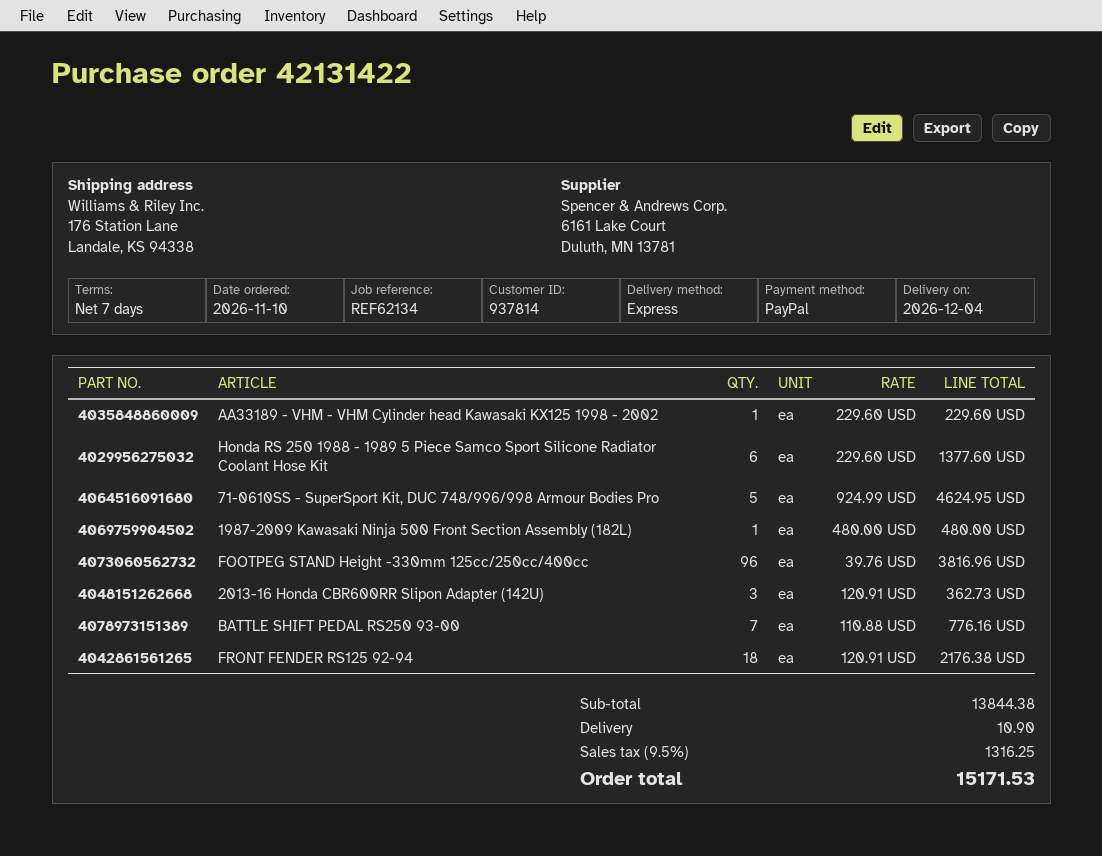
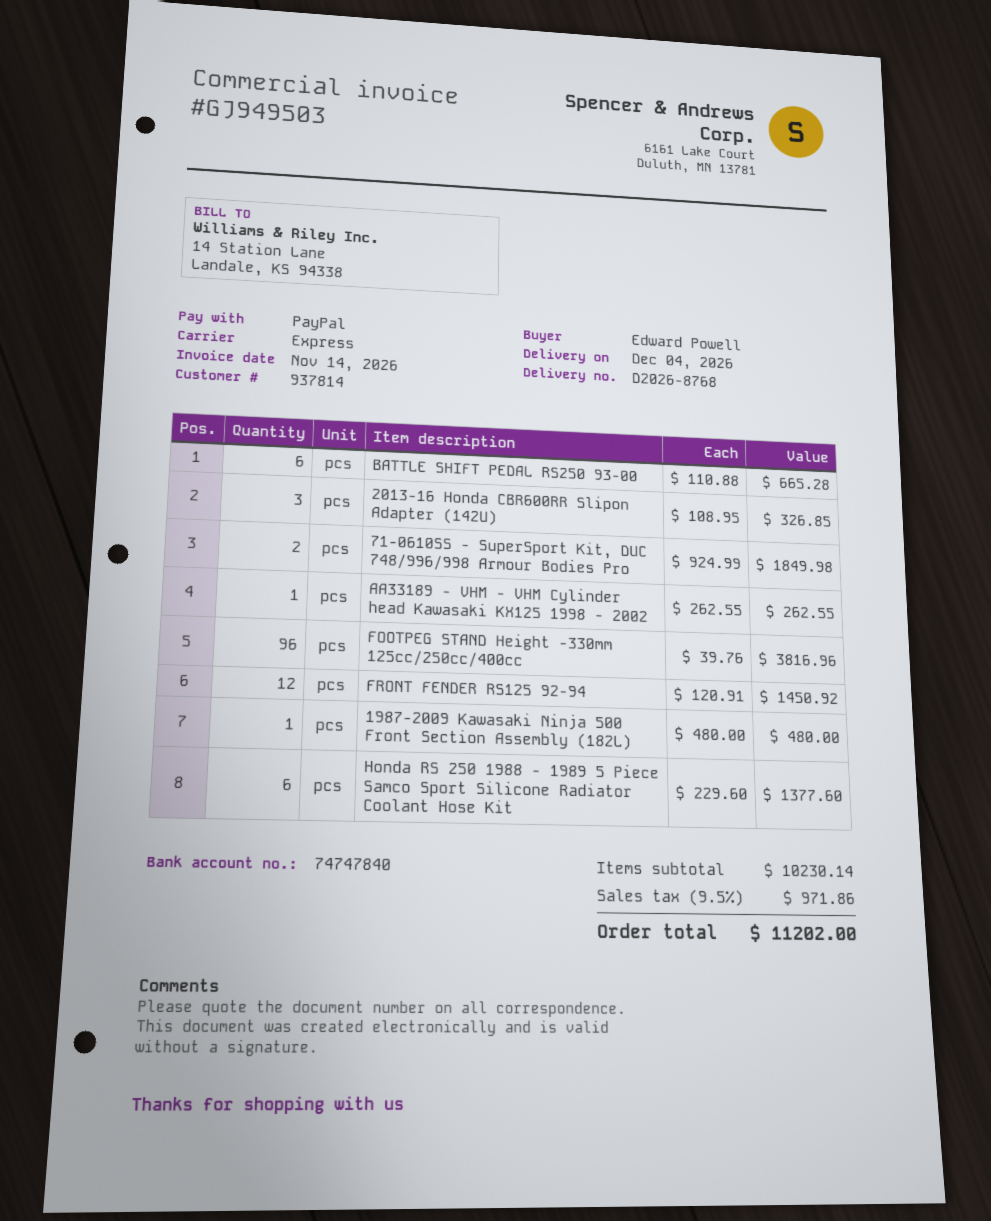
AA33189 - VHM - VHM Cylinder head Kawasaki KX125 1998 - 2002: 1 x 229.60 = 229.60 -> 1 x 262.55 = 262.55
71-0610SS - SuperSport Kit, DUC 748/996/998 Armour Bodies Pro: 5 x 924.99 = 4624.95 -> 2 x 924.99 = 1849.98
2013-16 Honda CBR600RR Slipon Adapter (142U): 3 x 120.91 = 362.73 -> 3 x 108.95 = 326.85
BATTLE SHIFT PEDAL RS250 93-00: 7 x 110.88 = 776.16 -> 6 x 110.88 = 665.28
FRONT FENDER RS125 92-94: 18 x 120.91 = 2176.38 -> 12 x 120.91 = 1450.92
subtotal: 13844.38 -> 10230.14
shipping: 10.90 -> none
tax: 9.5% = 1316.25 -> 9.5% = 971.86
total: 15171.53 -> 11202.00

